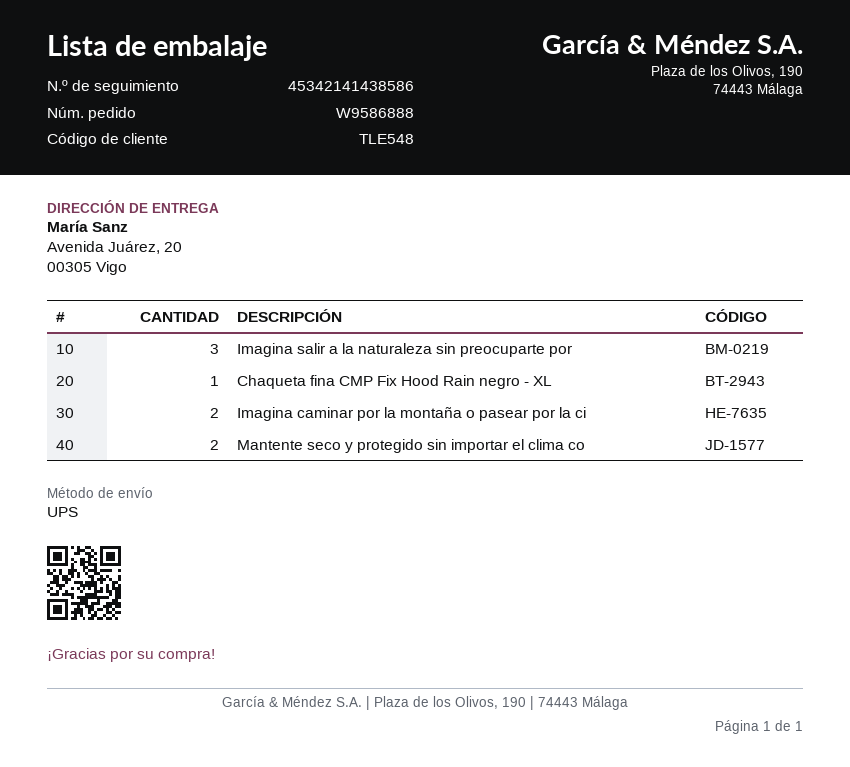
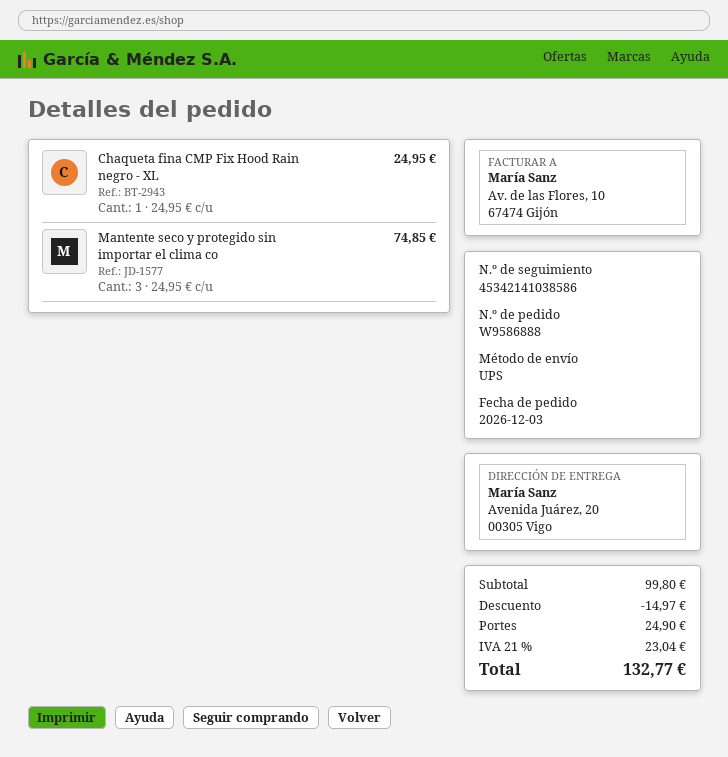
tracking number: 45342141438586 -> 45342141038586
Imagina salir a la naturaleza sin preocuparte por: 3 -> none
Imagina caminar por la montaña o pasear por la ci: 2 -> none
Mantente seco y protegido sin importar el clima co: 2 -> 3

